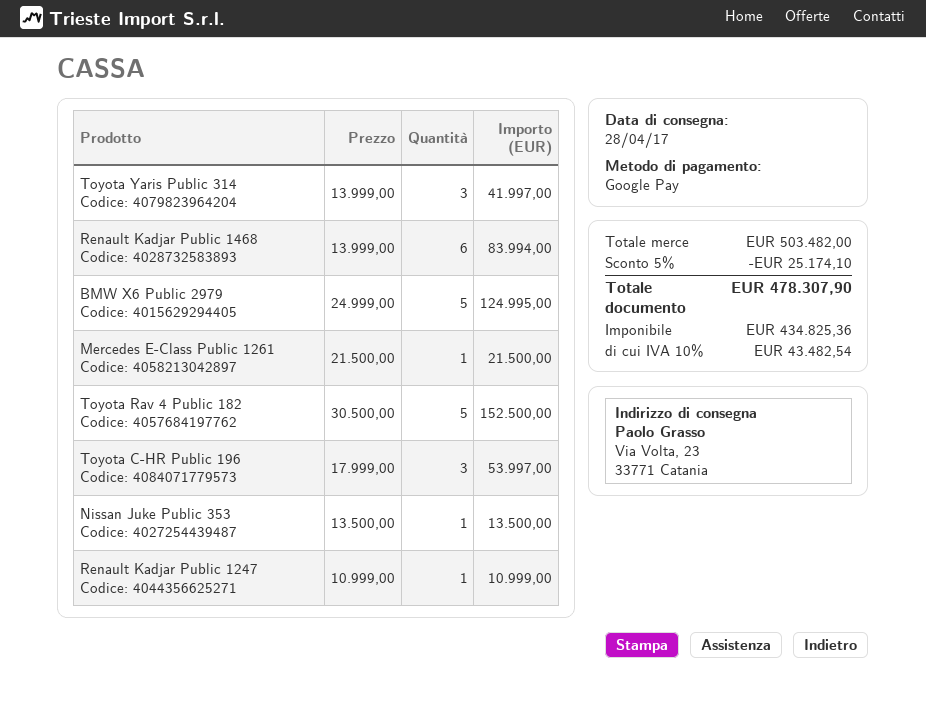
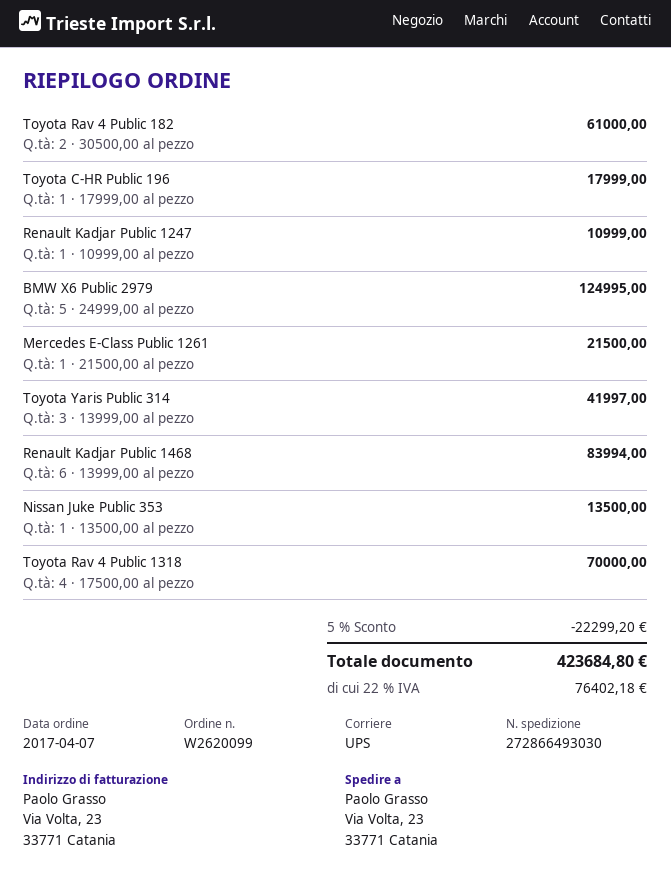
Toyota Rav 4 Public 182: 5 x 30500.00 = 152500.00 -> 2 x 30500.00 = 61000.00
Toyota C-HR Public 196: 3 x 17999.00 = 53997.00 -> 1 x 17999.00 = 17999.00
Toyota Rav 4 Public 1318: none -> 4 x 17500.00 = 70000.00
discount: 5% = 25174.10 -> 5% = 22299.20
tax: 10% = 43482.54 -> 22% = 76402.18
total: 478307.90 -> 423684.80

